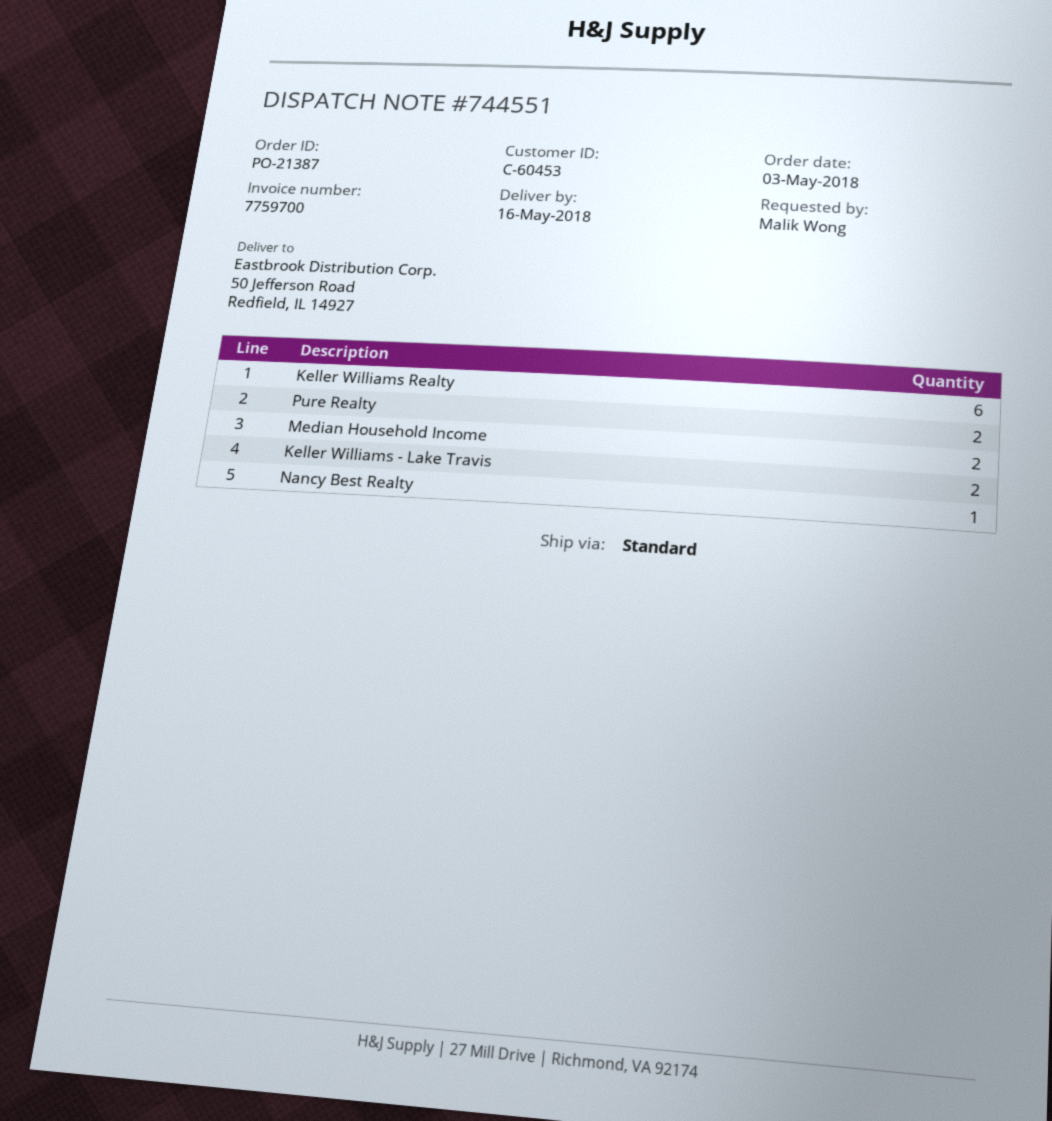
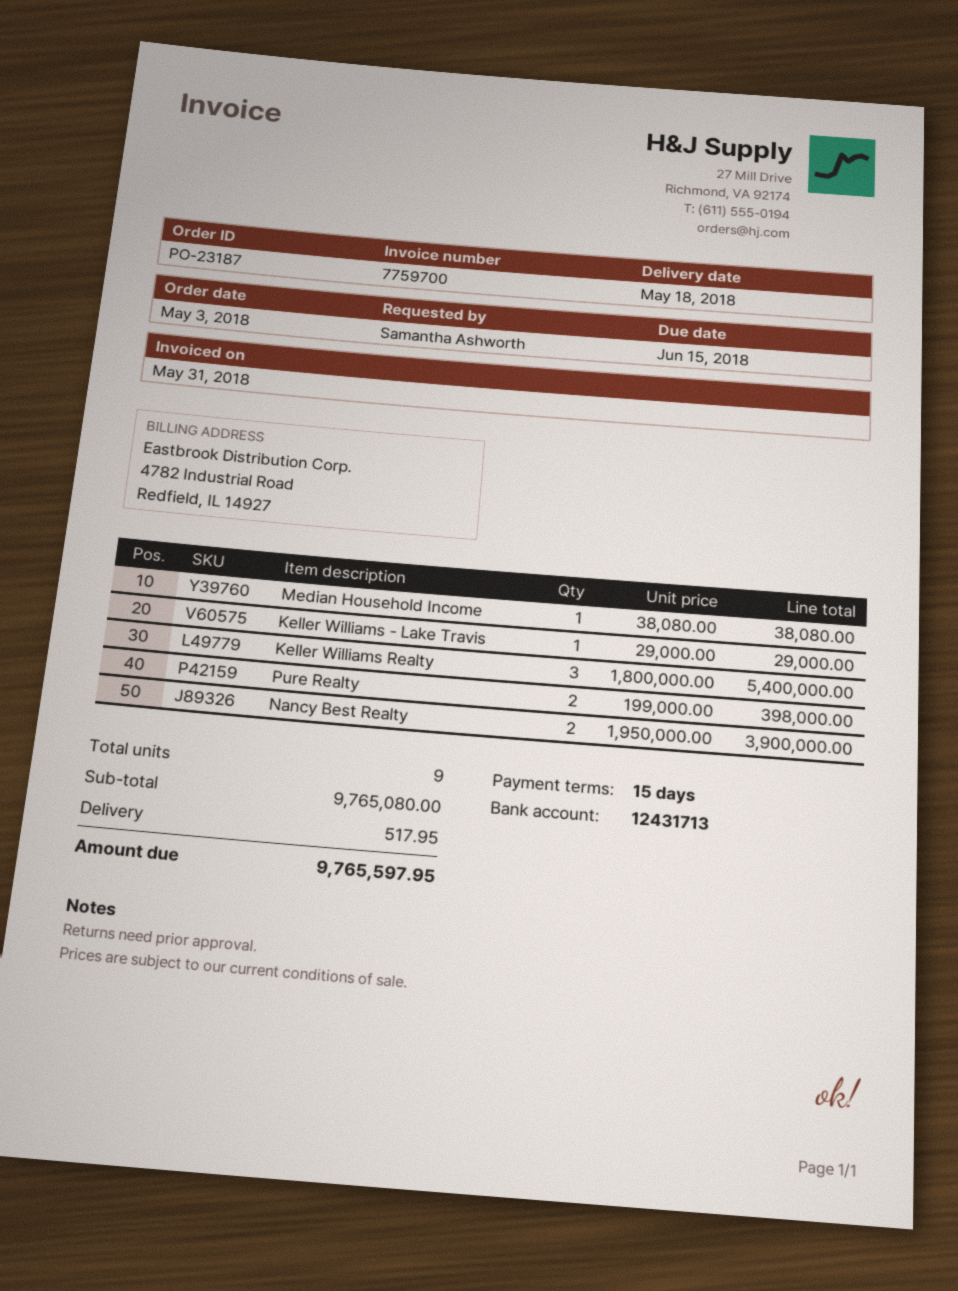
order number: PO-21387 -> PO-23187
delivery date: 2018-05-16 -> 2018-05-18
ordered by: Malik Wong -> Samantha Ashworth
Keller Williams Realty: 6 -> 3
Median Household Income: 2 -> 1
Keller Williams - Lake Travis: 2 -> 1
Nancy Best Realty: 1 -> 2

